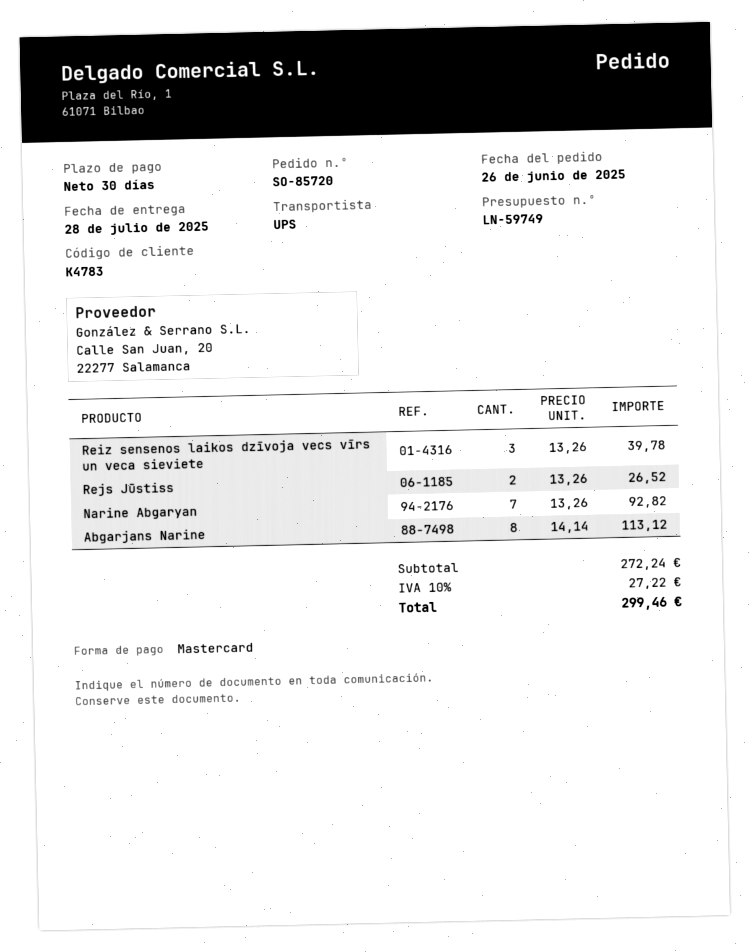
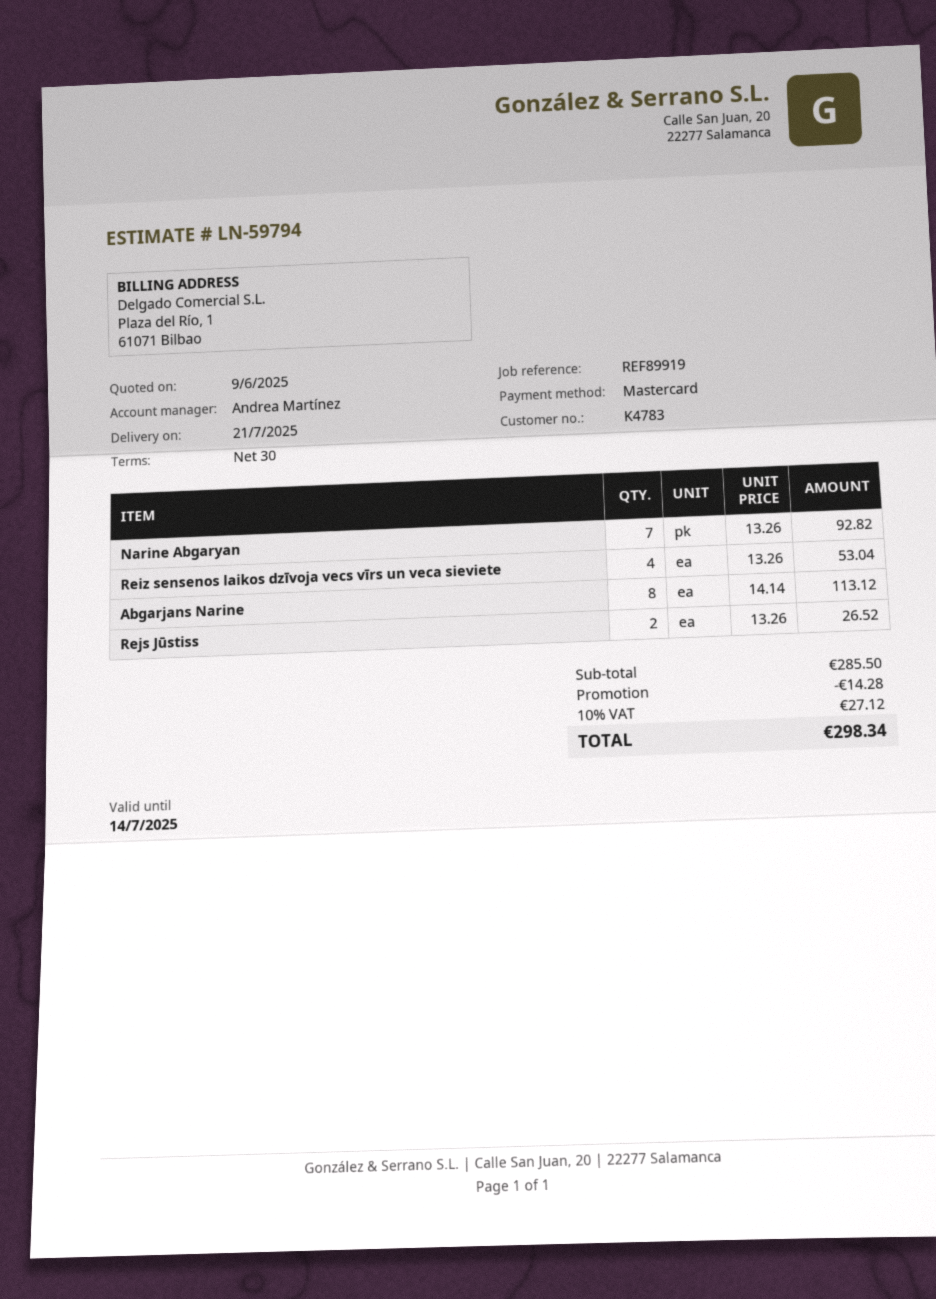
quote number: LN-59749 -> LN-59794
delivery date: 2025-07-28 -> 2025-07-21
Reiz sensenos laikos dzīvoja vecs vīrs un veca sieviete: 3 x 13.26 = 39.78 -> 4 x 13.26 = 53.04
subtotal: 272.24 -> 285.50
discount: none -> 14.28
tax: 10% = 27.22 -> 10% = 27.12
total: 299.46 -> 298.34

